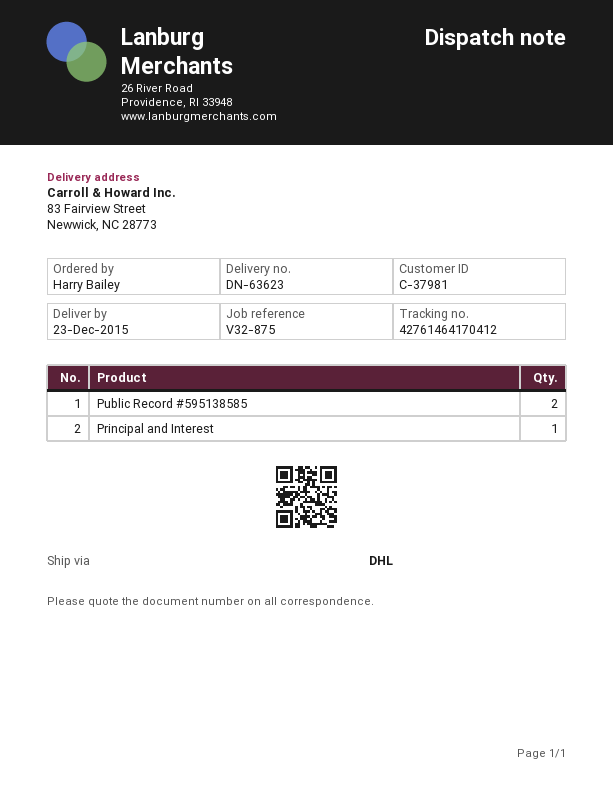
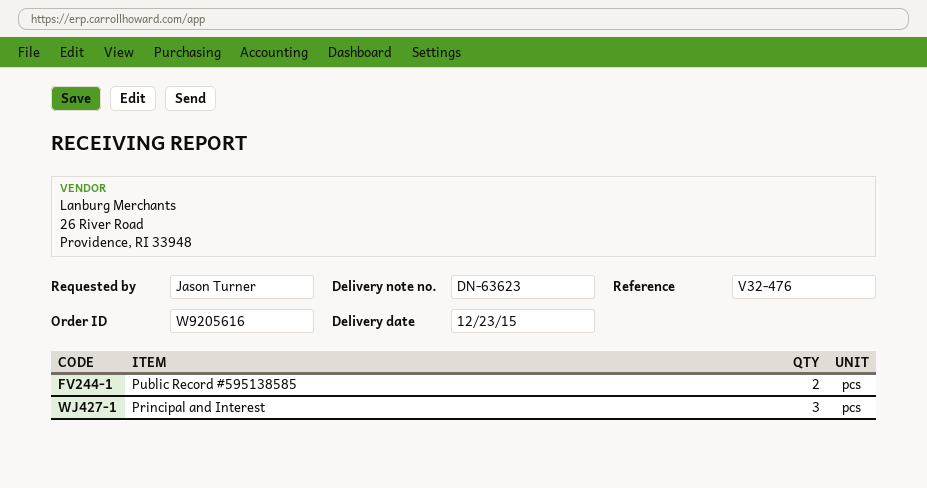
reference: V32-875 -> V32-476
ordered by: Harry Bailey -> Jason Turner
Principal and Interest: 1 -> 3

